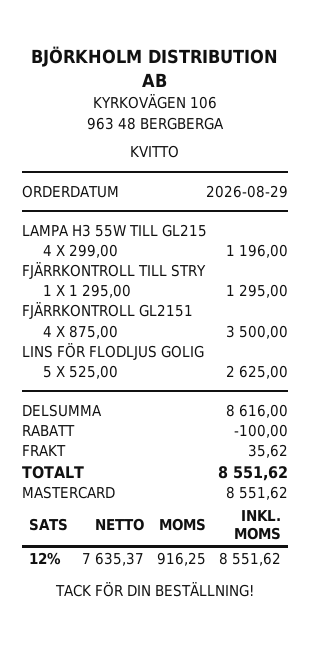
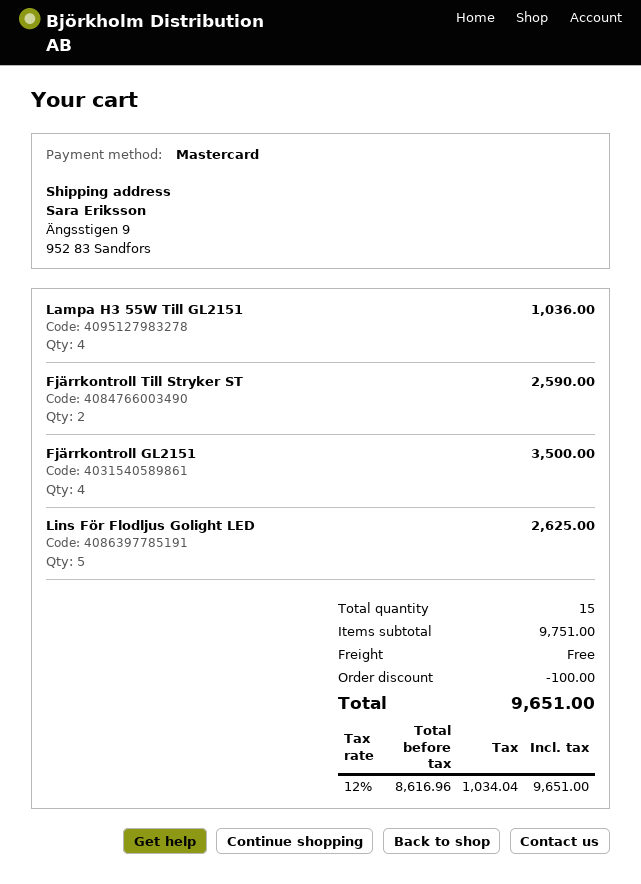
LAMPA H3 55W TILL GL215: 4 for 1196.00 -> 4 for 1036.00
FJÄRRKONTROLL TILL STRY: 1 for 1295.00 -> 2 for 2590.00
subtotal: 8616.00 -> 9751.00
shipping: 35.62 -> 0.00
net: 7635.37 -> 8616.96
tax: 12% = 916.25 -> 12% = 1034.04
total: 8551.62 -> 9651.00

